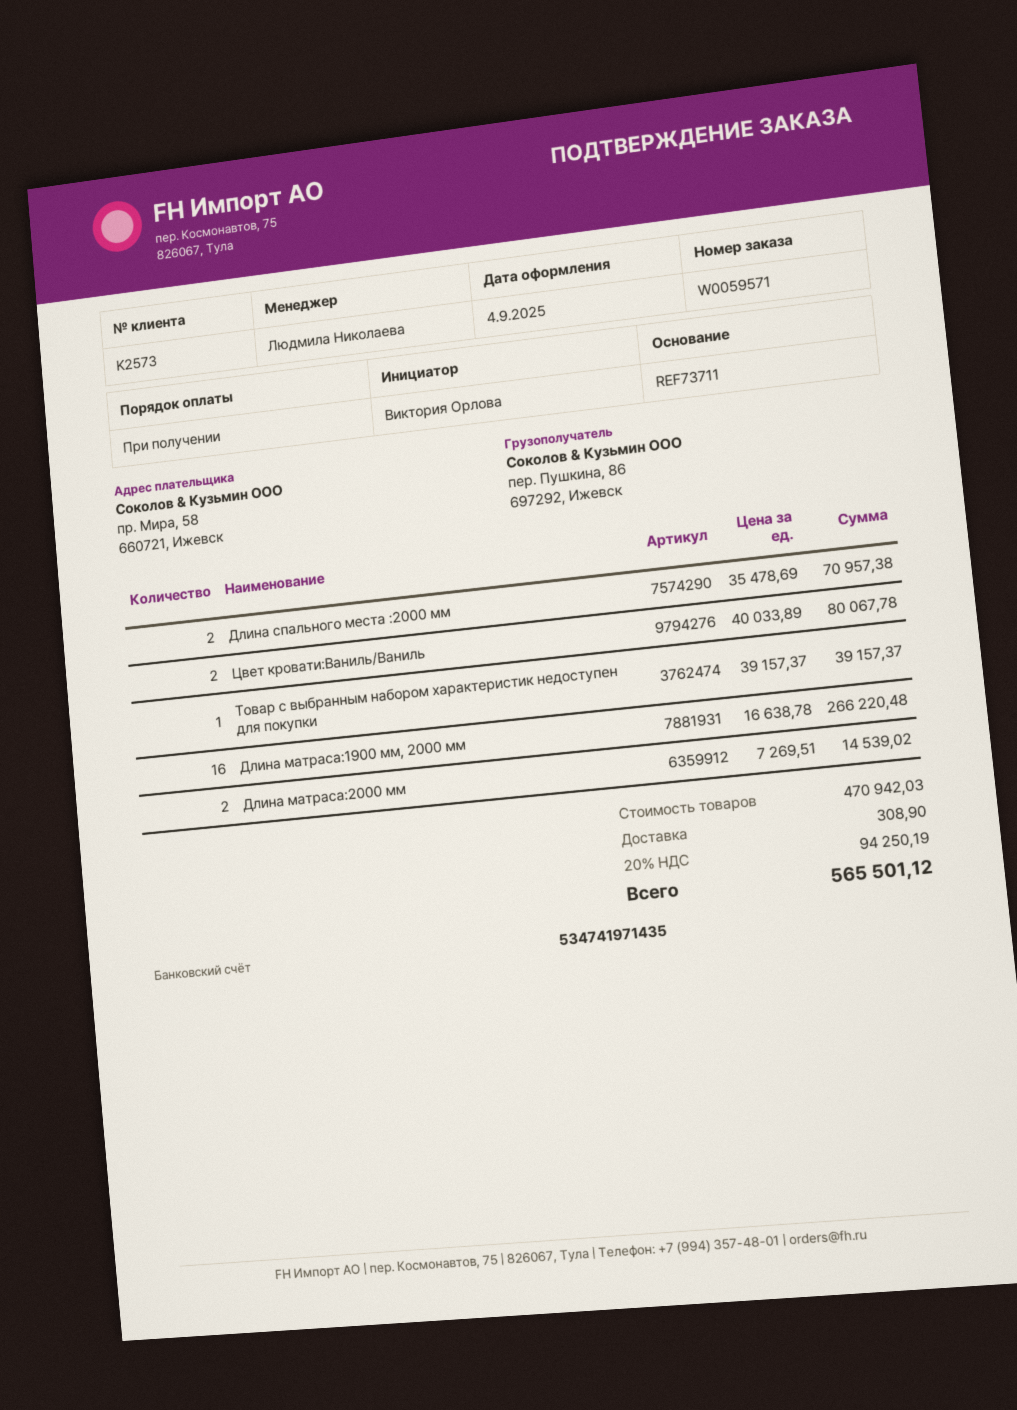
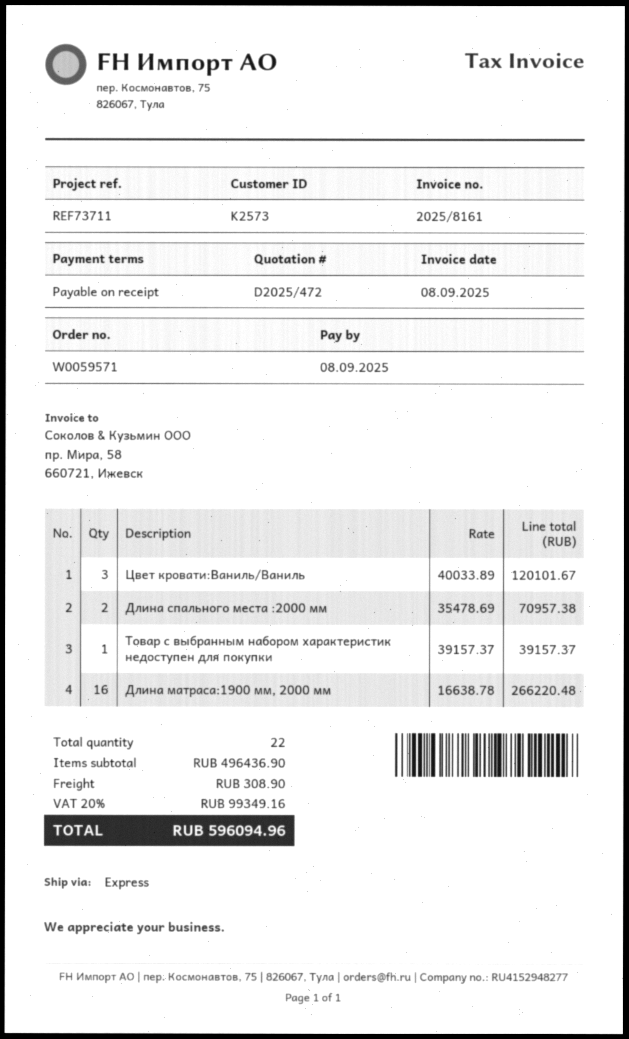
Цвет кровати:Ваниль/Ваниль: 2 x 40033.89 = 80067.78 -> 3 x 40033.89 = 120101.67
Длина матраса:2000 мм: 2 x 7269.51 = 14539.02 -> none
subtotal: 470942.03 -> 496436.90
tax: 20% = 94250.19 -> 20% = 99349.16
total: 565501.12 -> 596094.96

